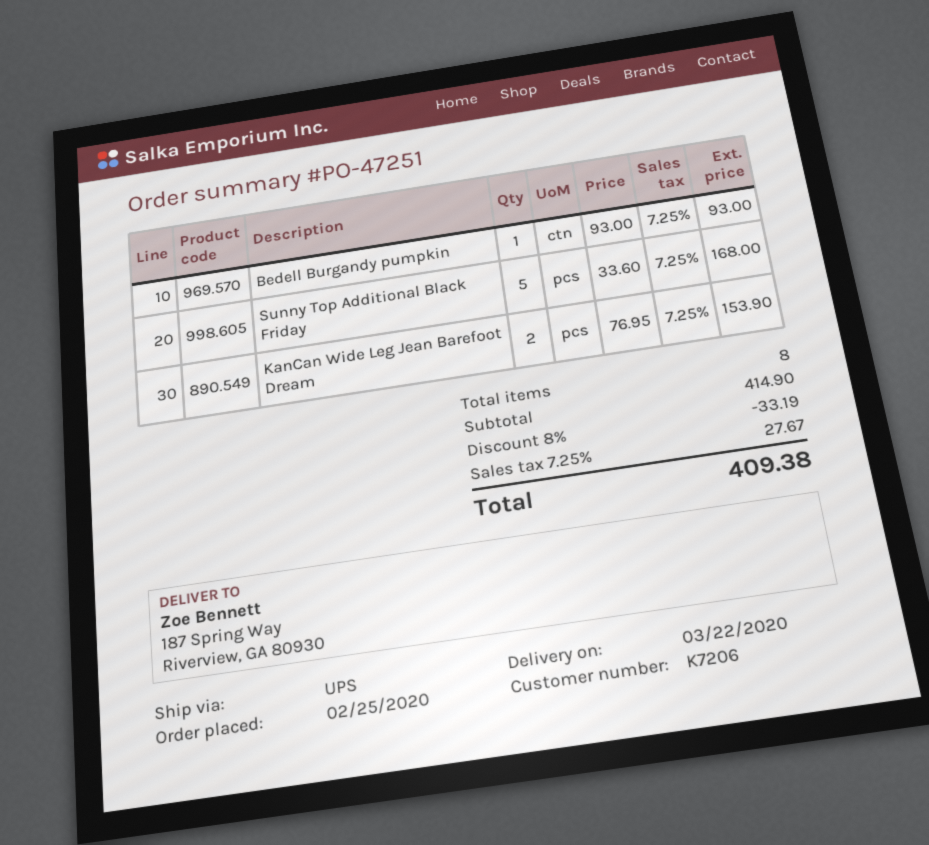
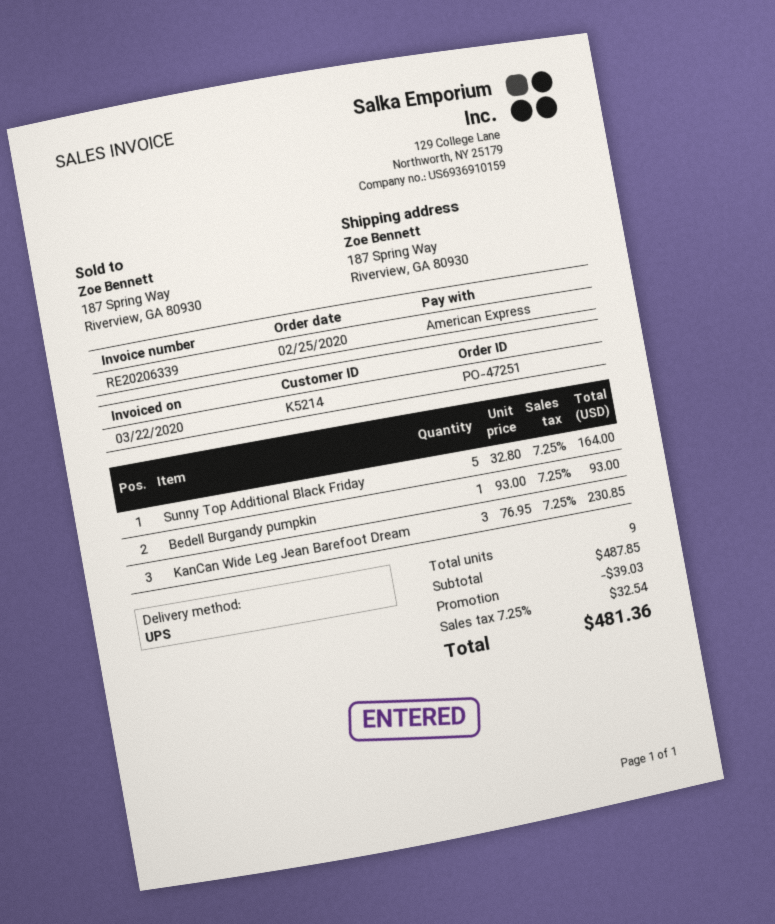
customer number: K7206 -> K5214
Sunny Top Additional Black Friday: 5 x 33.60 = 168.00 -> 5 x 32.80 = 164.00
KanCan Wide Leg Jean Barefoot Dream: 2 x 76.95 = 153.90 -> 3 x 76.95 = 230.85
total quantity: 8 -> 9
subtotal: 414.90 -> 487.85
discount: 33.19 -> 39.03
tax: 7.25% = 27.67 -> 7.25% = 32.54
total: 409.38 -> 481.36

